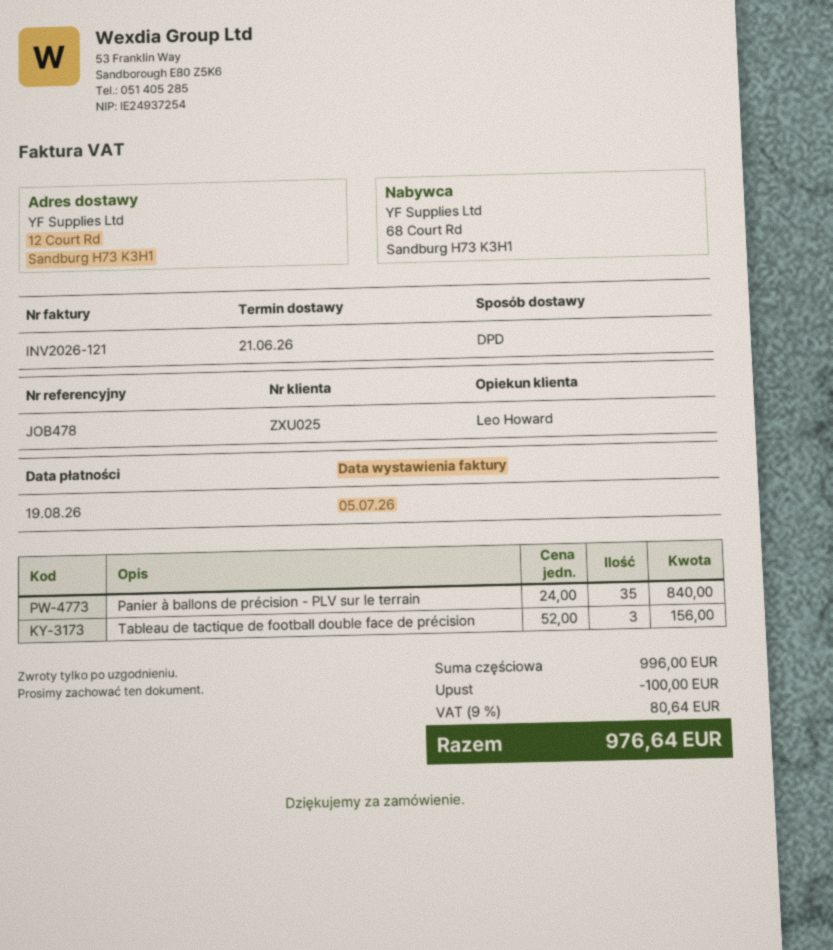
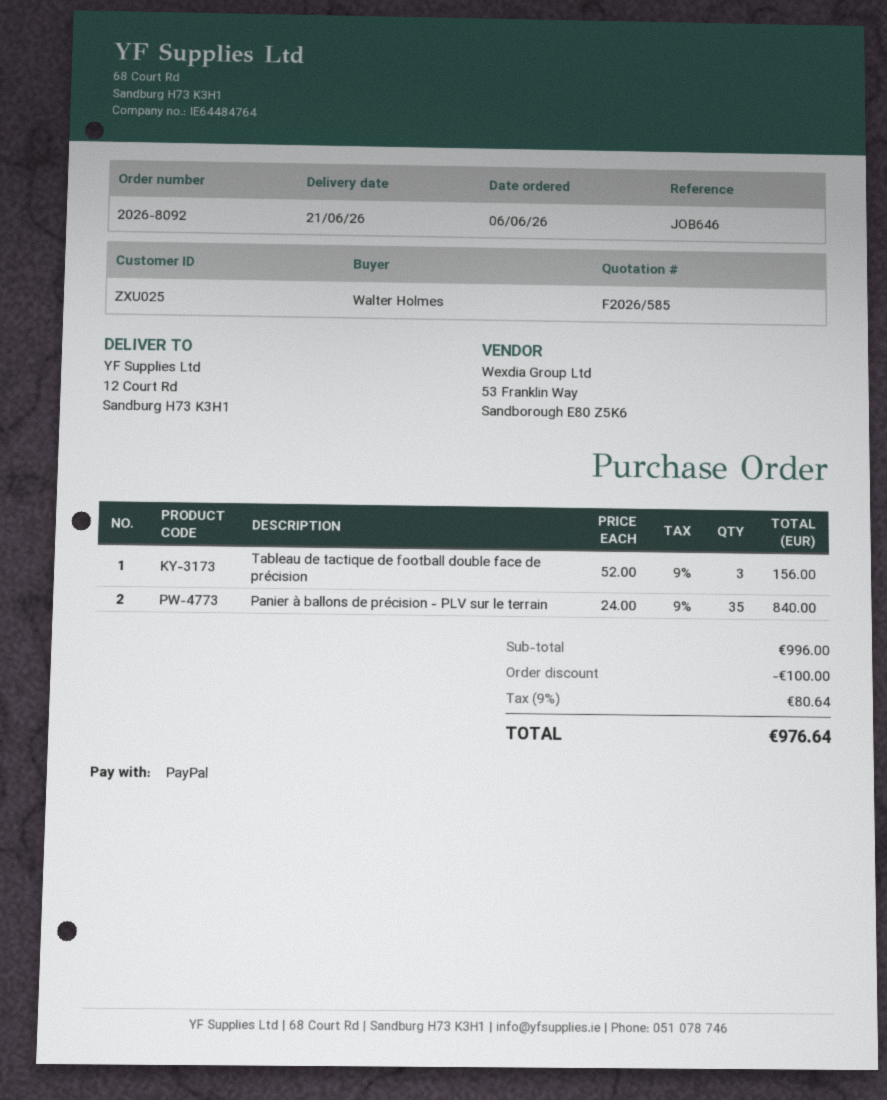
reference: JOB478 -> JOB646

